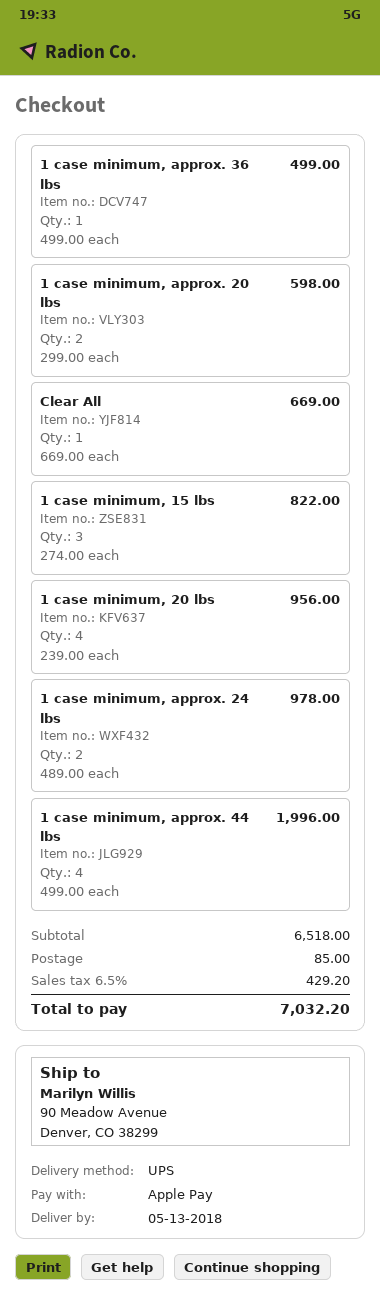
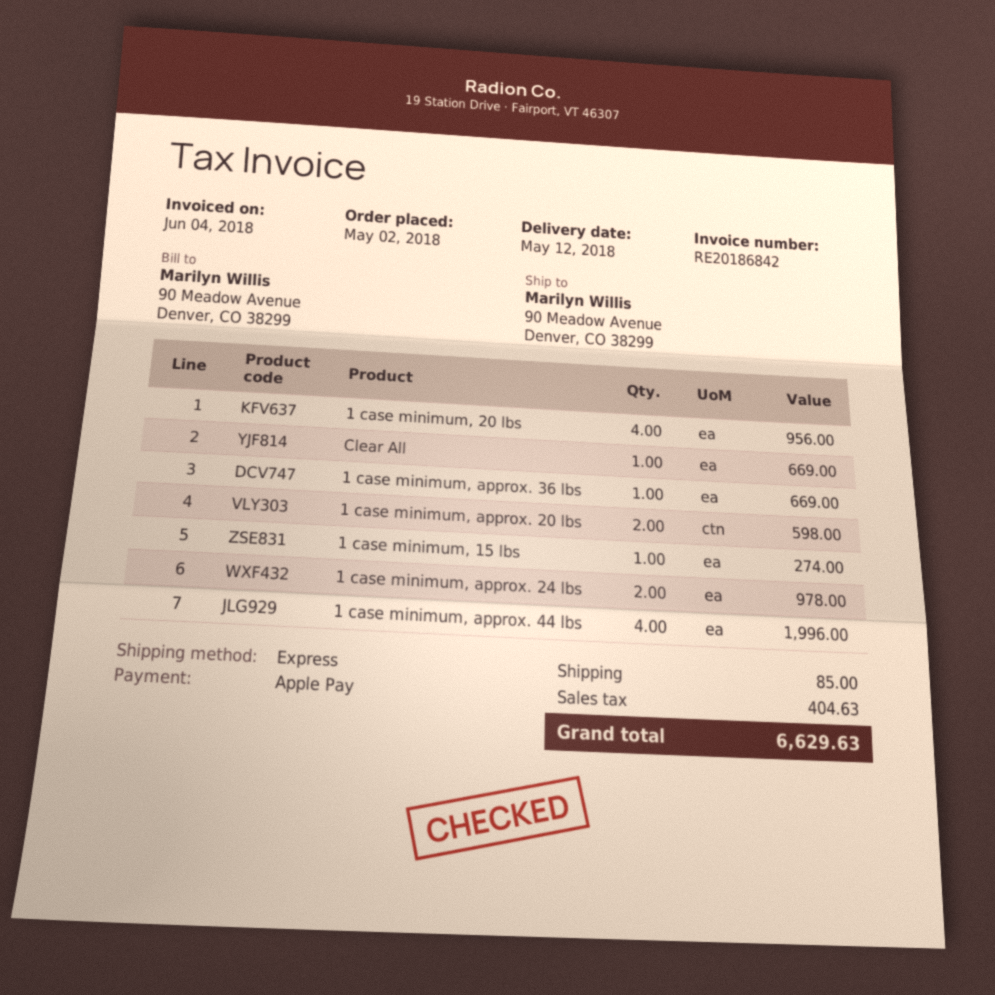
delivery date: 2018-05-13 -> 2018-05-12
shipping method: UPS -> express
1 case minimum, approx. 36 lbs: 1 for 499.00 -> 1 for 669.00
1 case minimum, 15 lbs: 3 for 822.00 -> 1 for 274.00
tax: 429.20 -> 404.63
total: 7032.20 -> 6629.63

